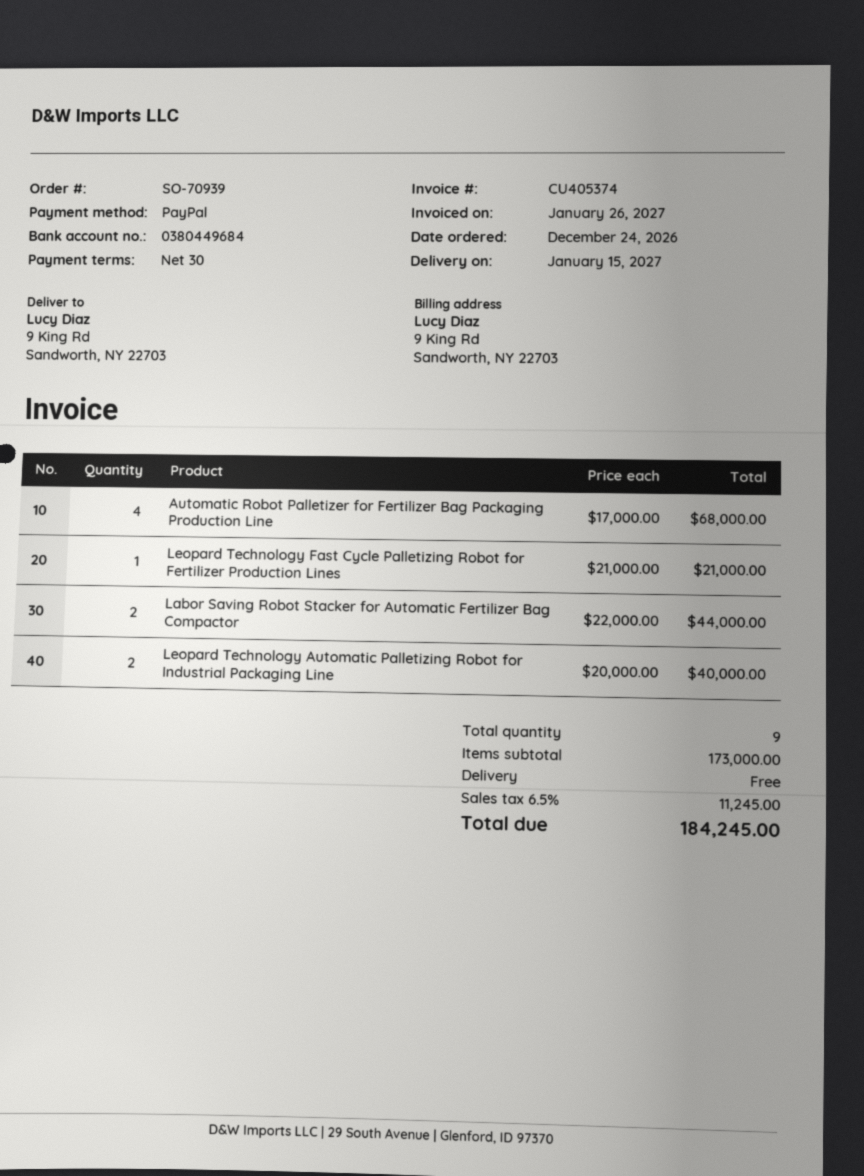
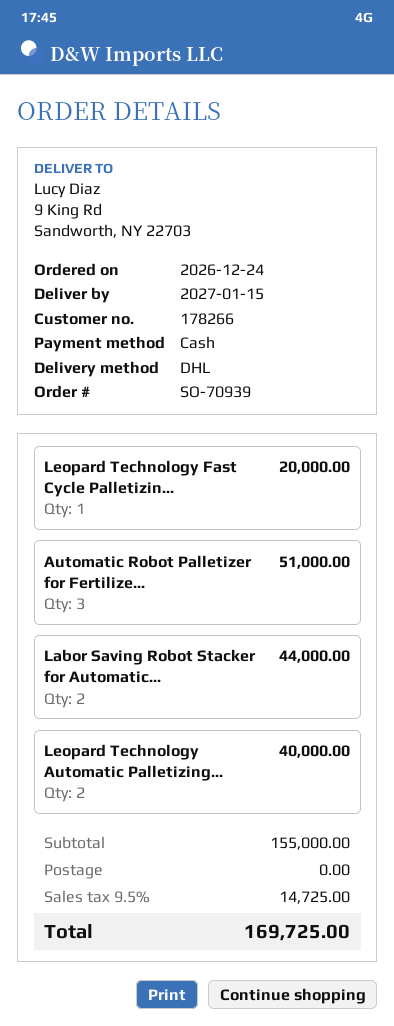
payment method: PayPal -> cash
Automatic Robot Palletizer for Fertilizer Bag Packaging Production Line: 4 for 68000.00 -> 3 for 51000.00
Leopard Technology Fast Cycle Palletizing Robot for Fertilizer Production Lines: 1 for 21000.00 -> 1 for 20000.00
subtotal: 173000.00 -> 155000.00
tax: 6.5% = 11245.00 -> 9.5% = 14725.00
total: 184245.00 -> 169725.00

